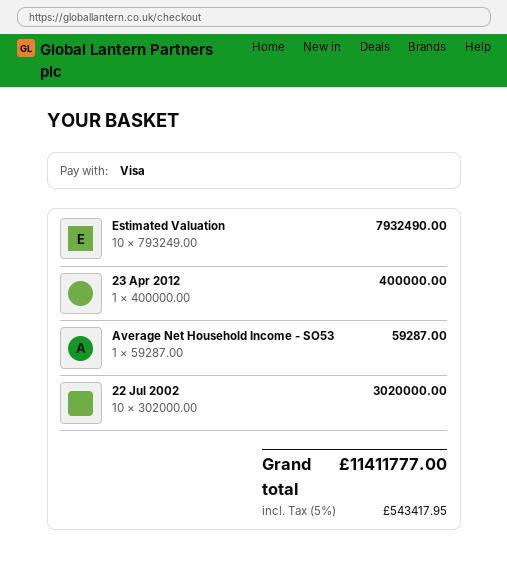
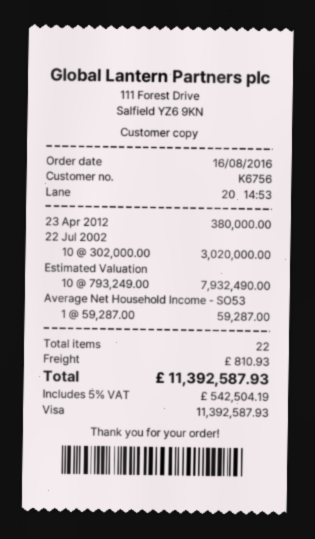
23 Apr 2012: 1 x 400000.00 = 400000.00 -> 1 x 380000.00 = 380000.00
shipping: none -> 810.93
tax: 5% = 543417.95 -> 5% = 542504.19
total: 11411777.00 -> 11392587.93

